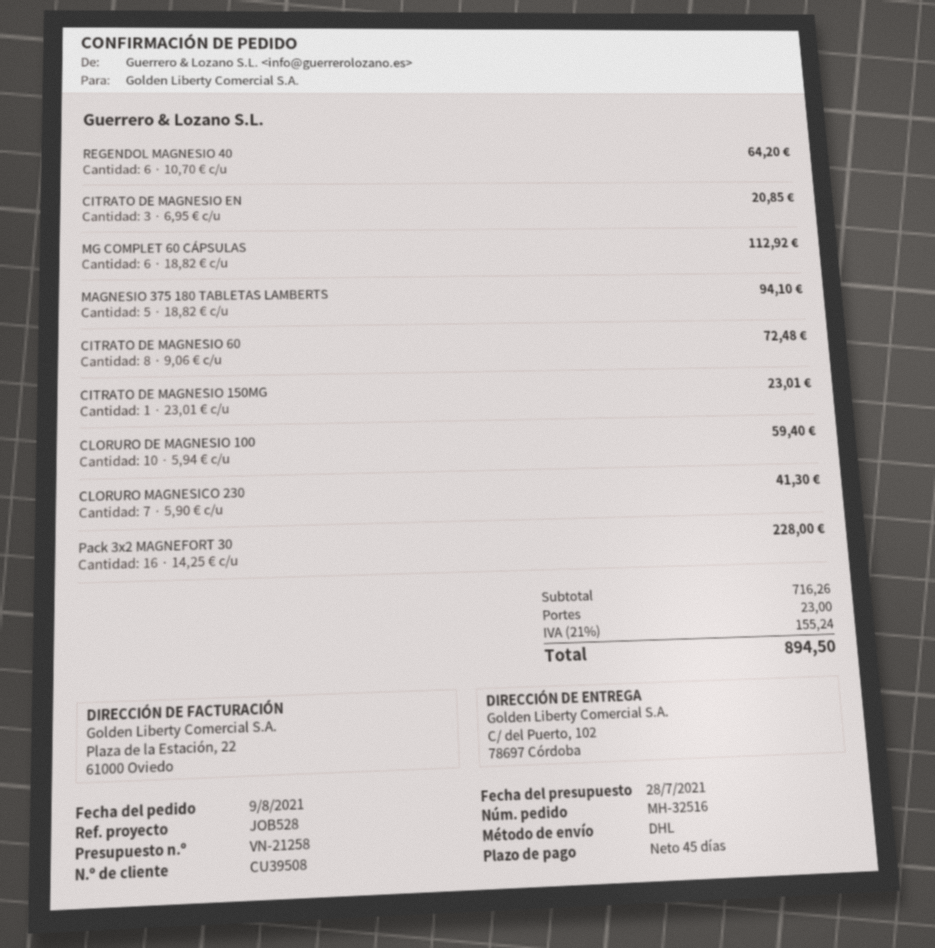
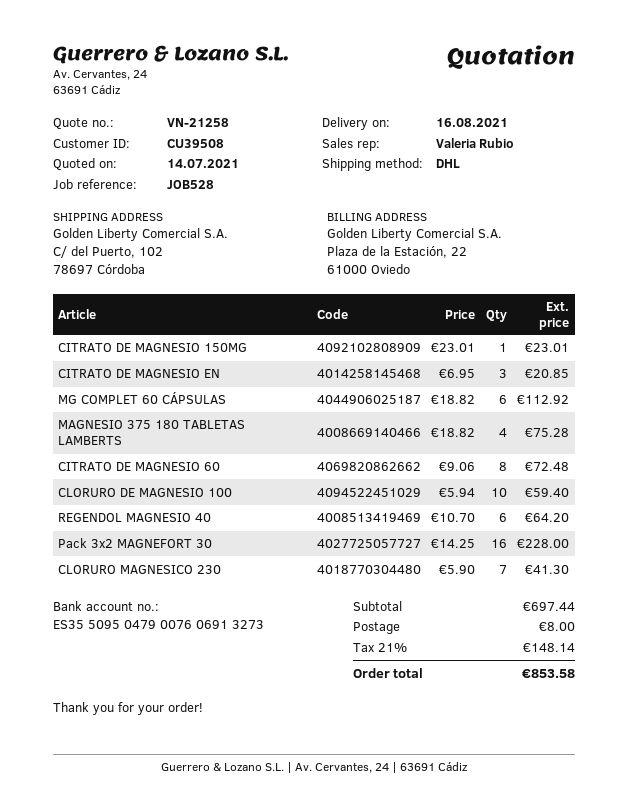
quote date: 2021-07-28 -> 2021-07-14
MAGNESIO 375 180 TABLETAS LAMBERTS: 5 x 18.82 = 94.10 -> 4 x 18.82 = 75.28
subtotal: 716.26 -> 697.44
shipping: 23.00 -> 8.00
tax: 21% = 155.24 -> 21% = 148.14
total: 894.50 -> 853.58

